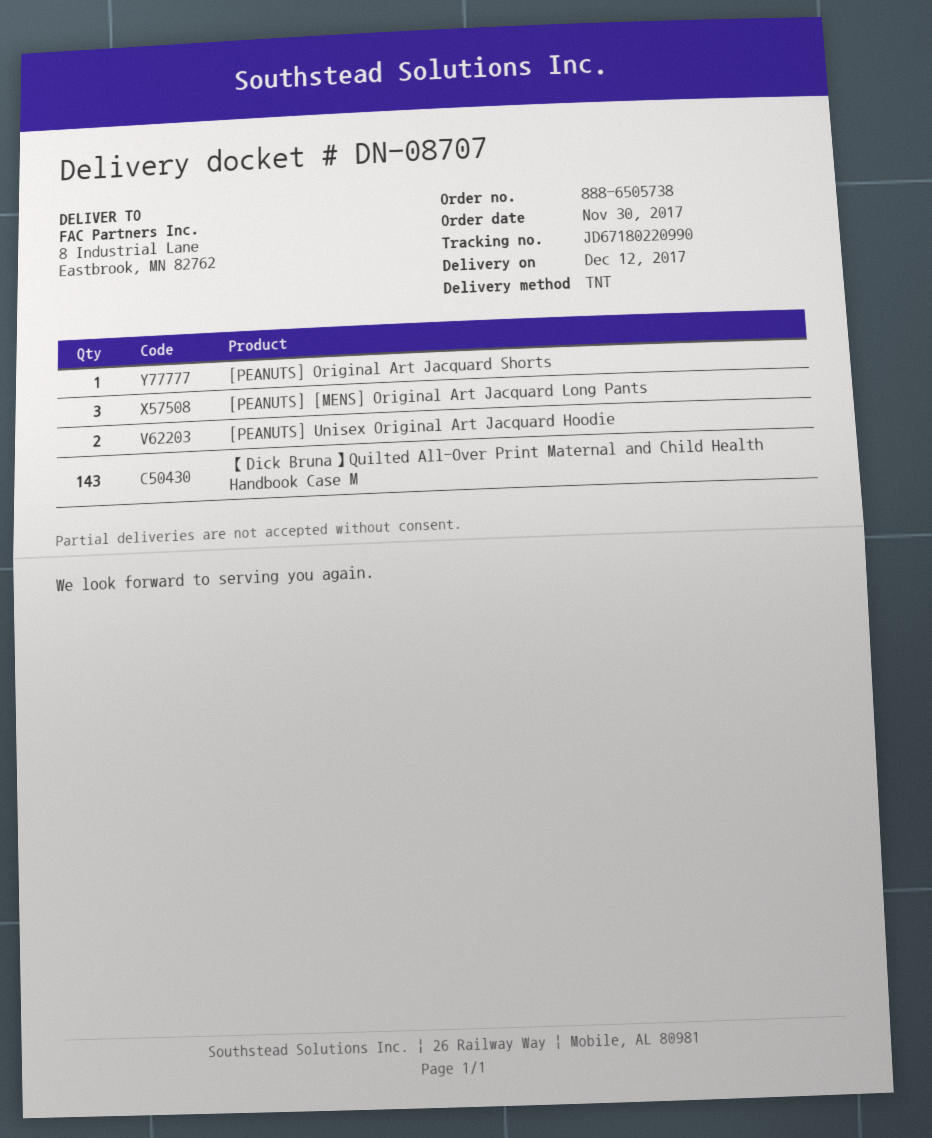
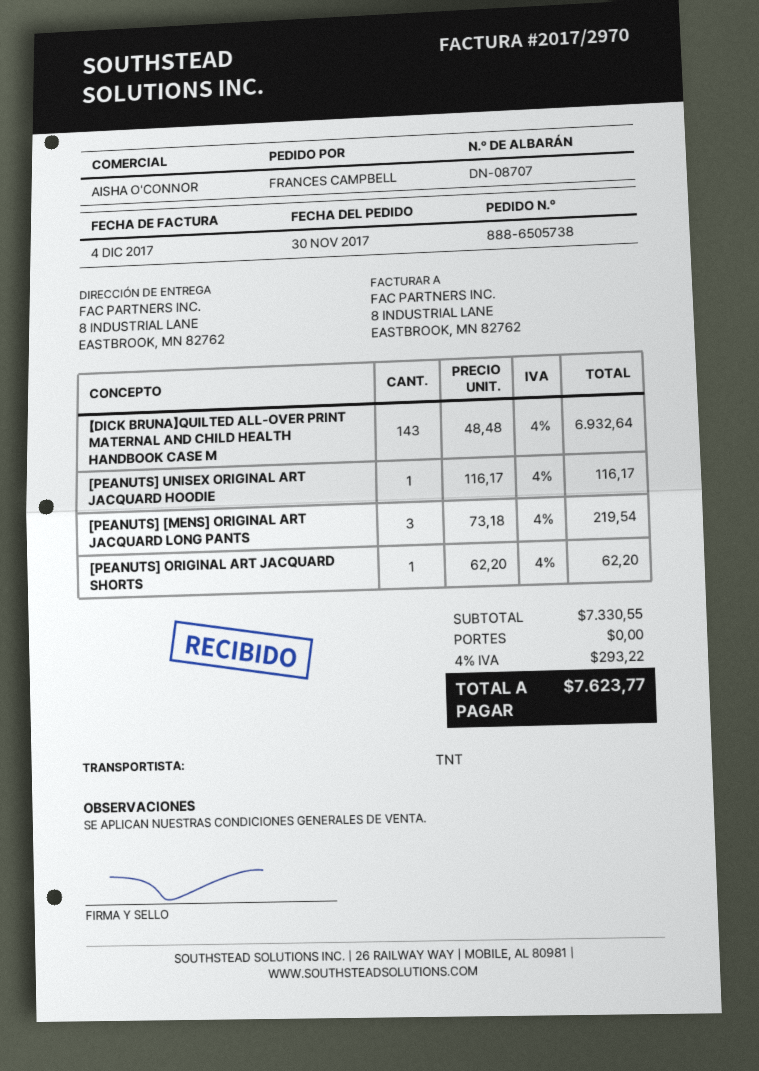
[PEANUTS] Unisex Original Art Jacquard Hoodie: 2 -> 1

